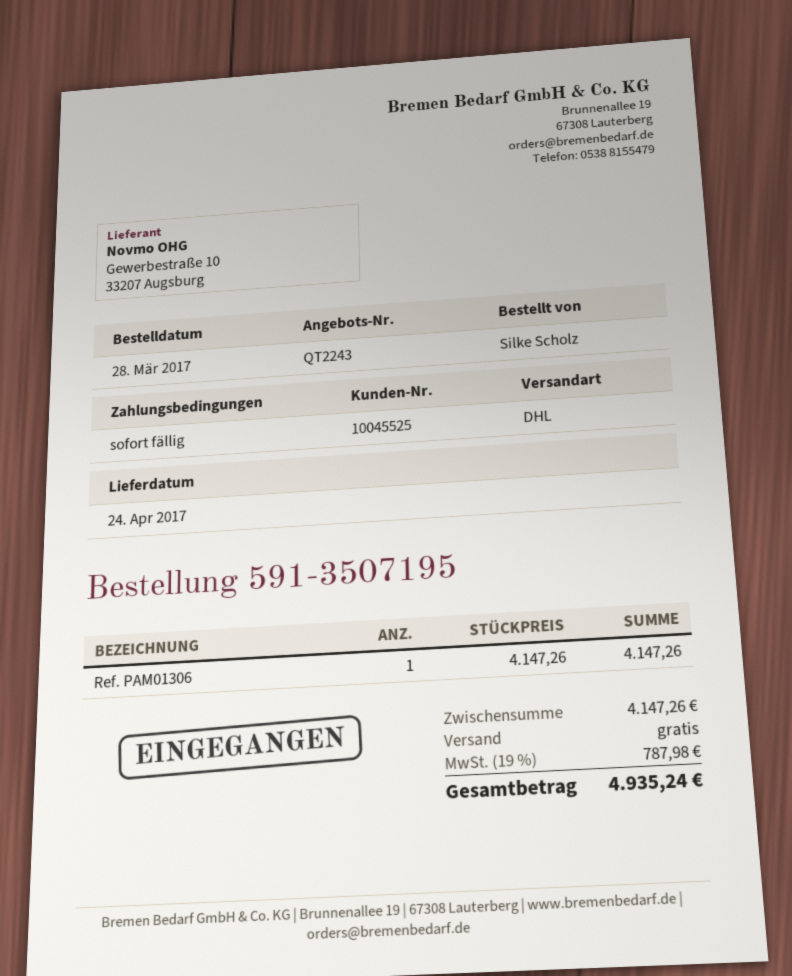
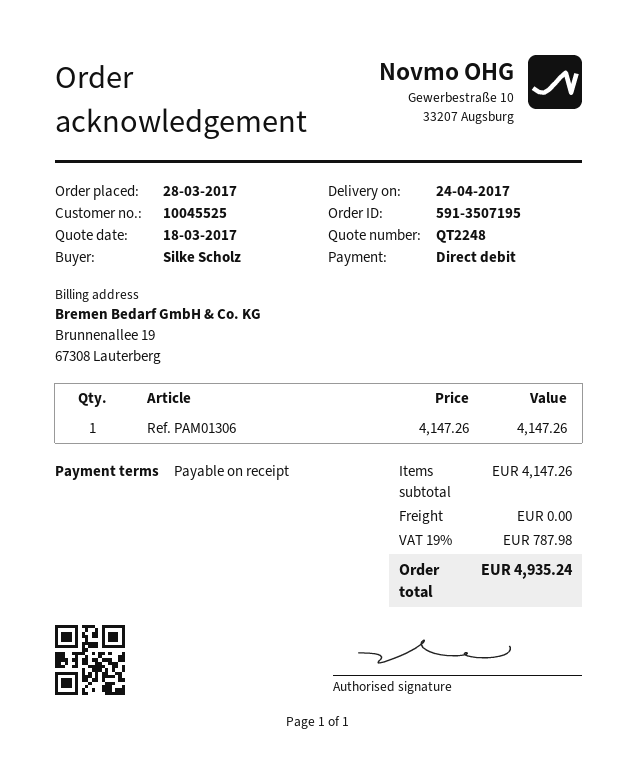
quote number: QT2243 -> QT2248

